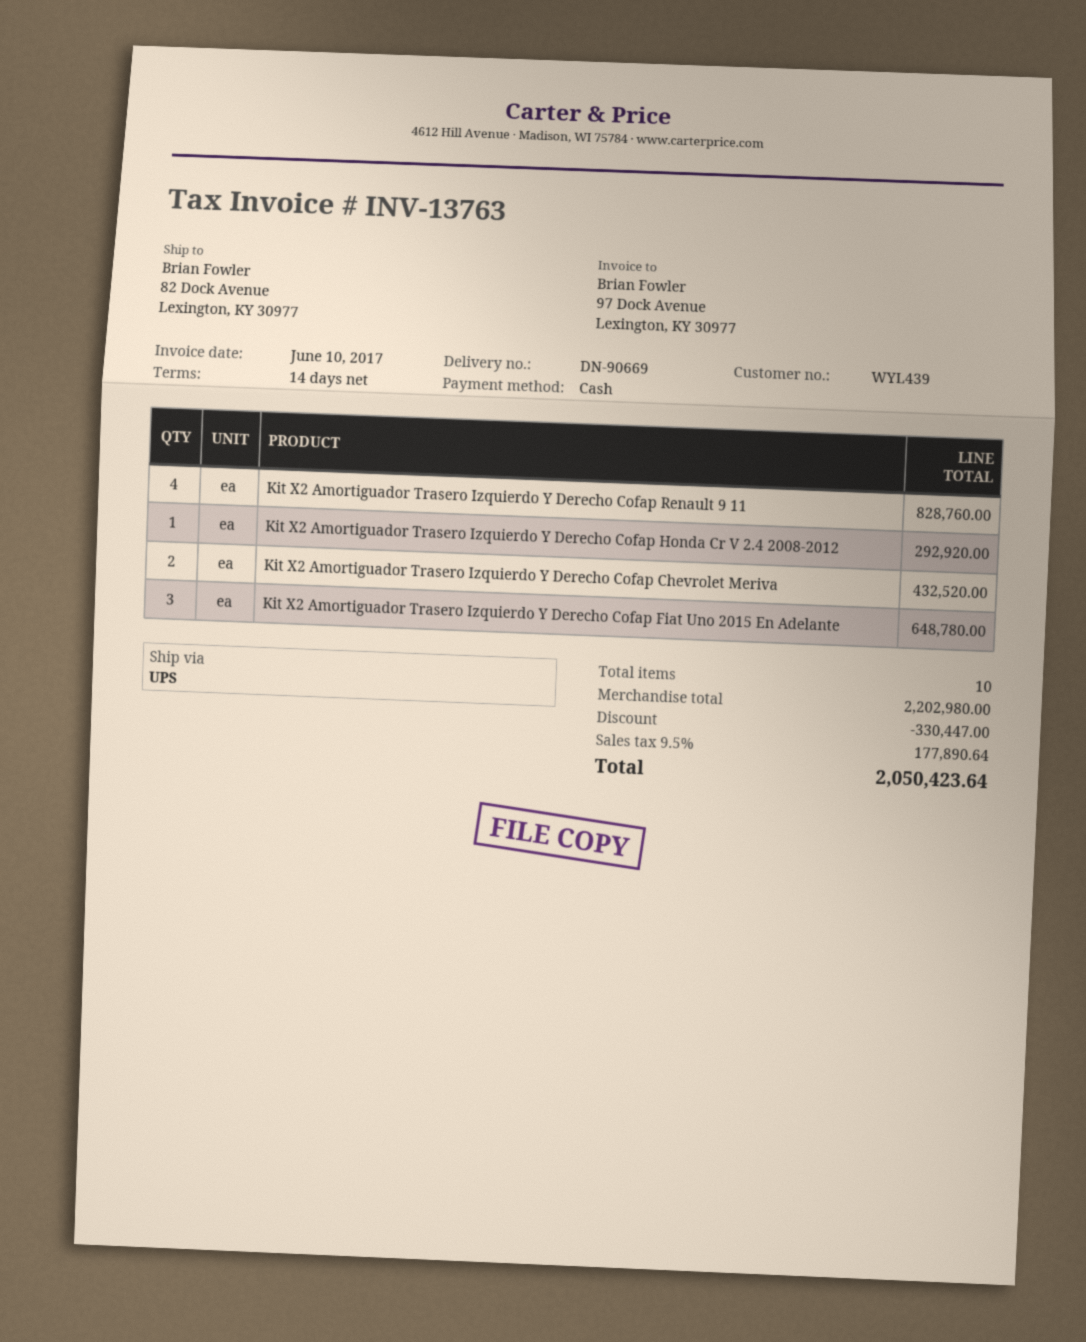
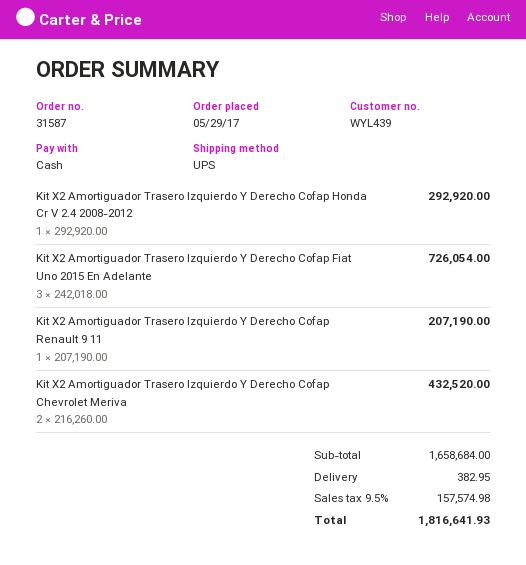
Kit X2 Amortiguador Trasero Izquierdo Y Derecho Cofap Renault 9 11: 4 for 828760.00 -> 1 for 207190.00
Kit X2 Amortiguador Trasero Izquierdo Y Derecho Cofap Fiat Uno 2015 En Adelante: 3 for 648780.00 -> 3 for 726054.00
subtotal: 2202980.00 -> 1658684.00
discount: 330447.00 -> none
shipping: none -> 382.95
tax: 9.5% = 177890.64 -> 9.5% = 157574.98
total: 2050423.64 -> 1816641.93

